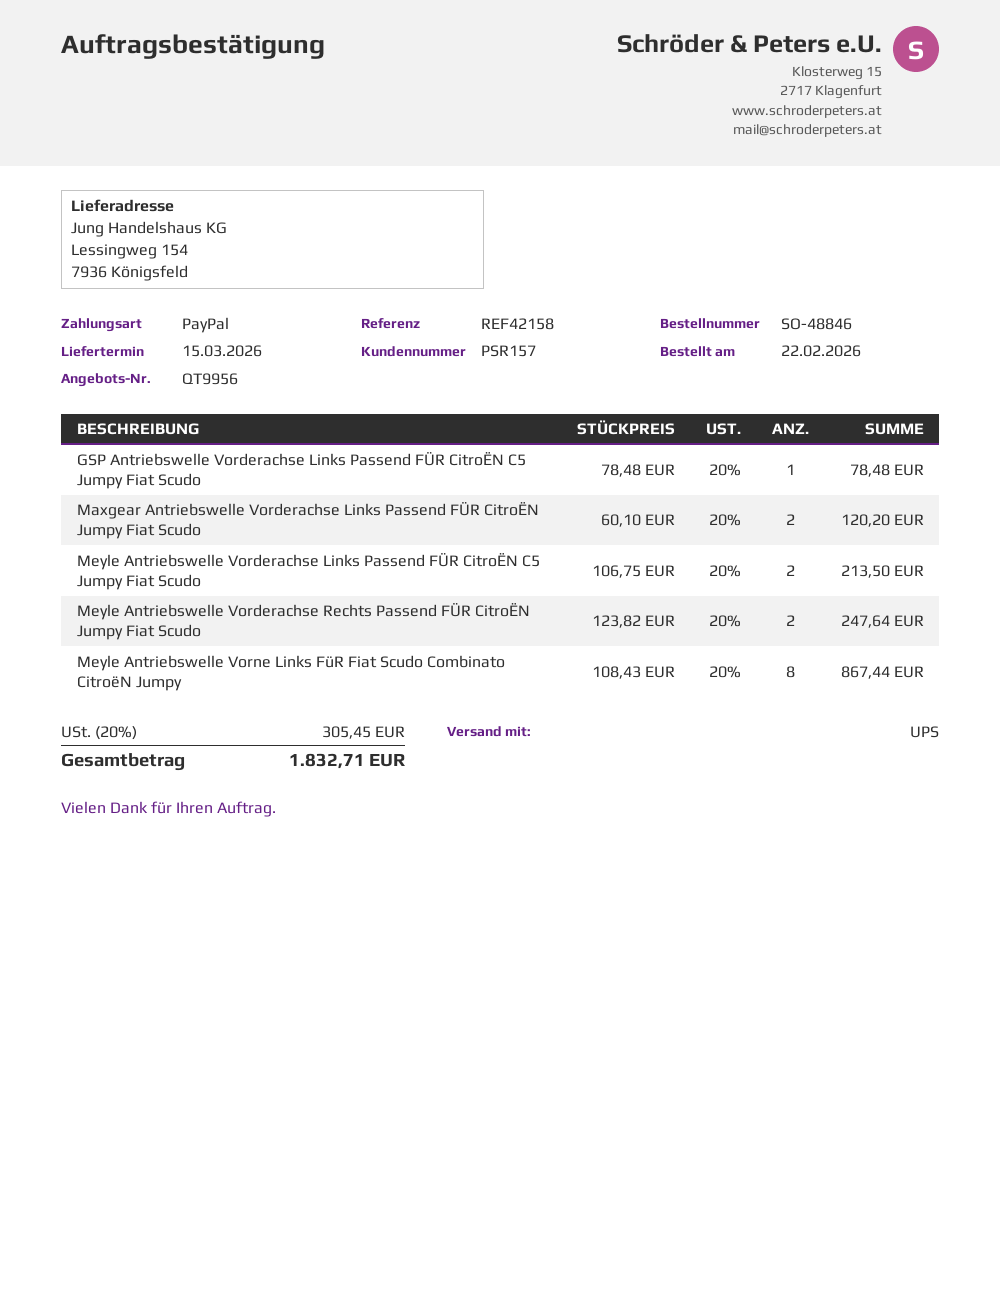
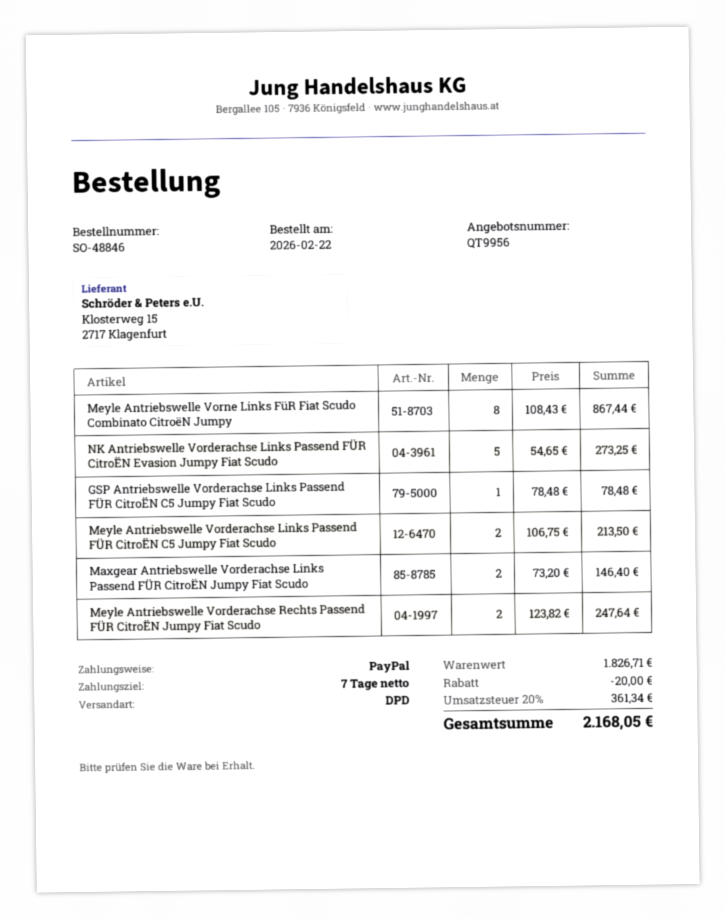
shipping method: UPS -> DPD
Maxgear Antriebswelle Vorderachse Links Passend FÜR CitroËN Jumpy Fiat Scudo: 2 x 60.10 = 120.20 -> 2 x 73.20 = 146.40
NK Antriebswelle Vorderachse Links Passend FÜR CitroËN Evasion Jumpy Fiat Scudo: none -> 5 x 54.65 = 273.25
discount: none -> 20.00
tax: 20% = 305.45 -> 20% = 361.34
total: 1832.71 -> 2168.05

